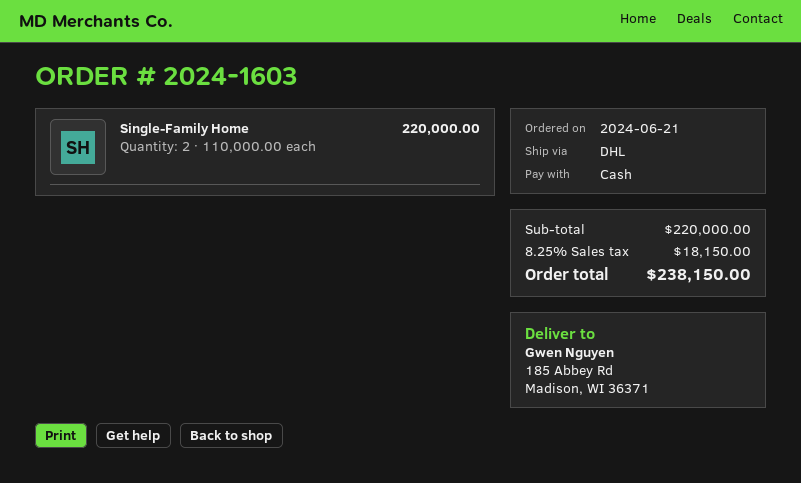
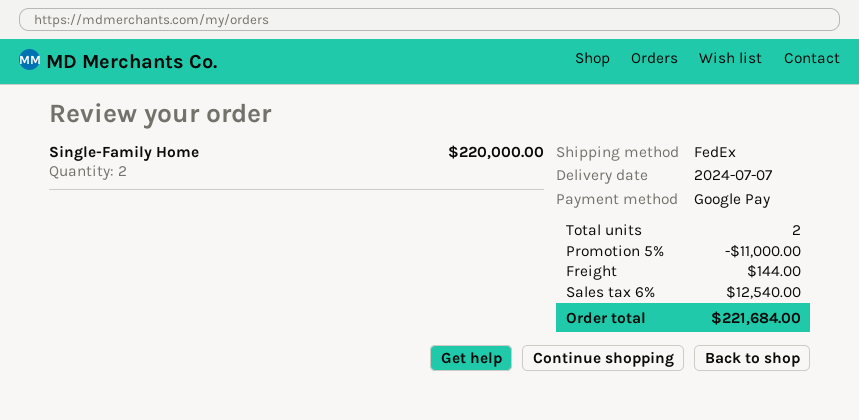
payment method: cash -> Google Pay
shipping method: DHL -> FedEx
discount: none -> 5% = 11000.00
shipping: none -> 144.00
tax: 8.25% = 18150.00 -> 6% = 12540.00
total: 238150.00 -> 221684.00

